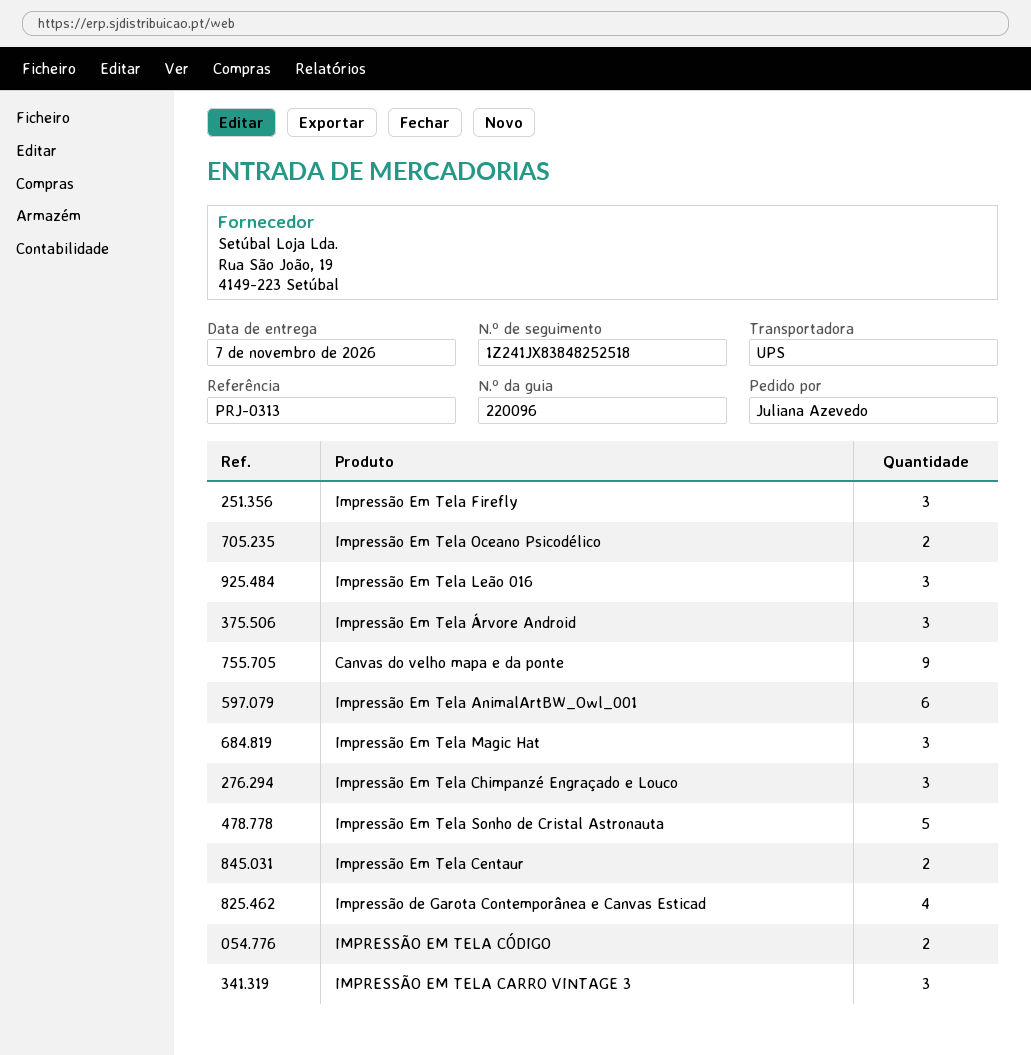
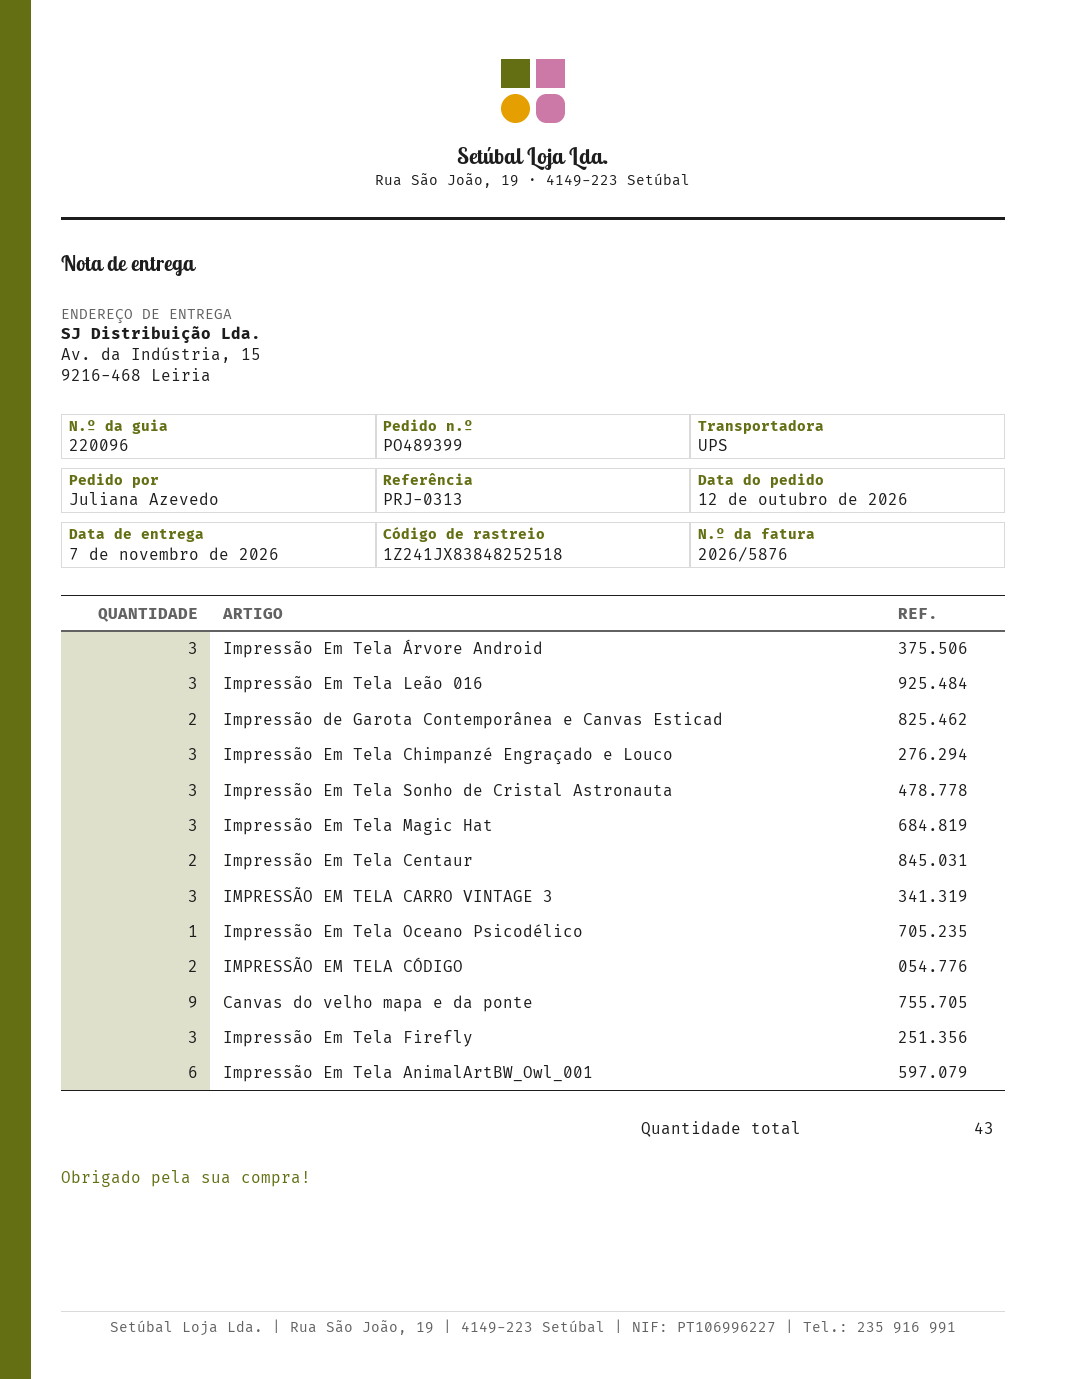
Impressão Em Tela Oceano Psicodélico: 2 -> 1
Impressão Em Tela Sonho de Cristal Astronauta: 5 -> 3
Impressão de Garota Contemporânea e Canvas Esticad: 4 -> 2

